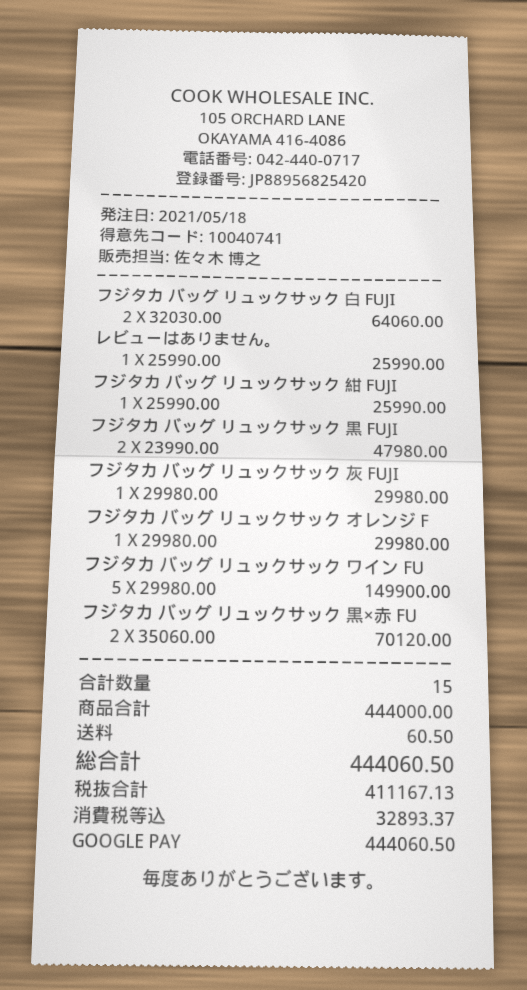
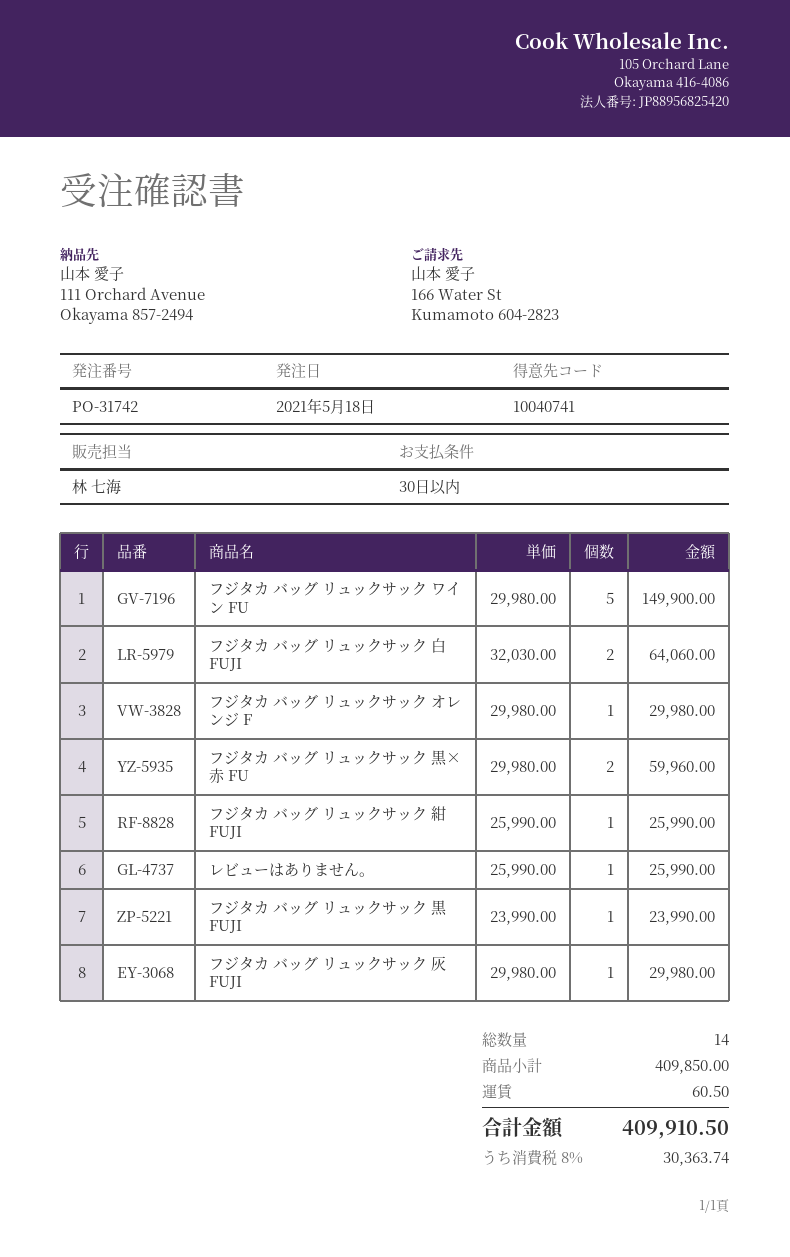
sales rep: 佐々木 博之 -> 林 七海
フジタカ バッグ リュックサック 黒 FUJI: 2 x 23990.00 = 47980.00 -> 1 x 23990.00 = 23990.00
フジタカ バッグ リュックサック 黒×赤 FU: 2 x 35060.00 = 70120.00 -> 2 x 29980.00 = 59960.00
total quantity: 15 -> 14
subtotal: 444000.00 -> 409850.00
tax: 32893.37 -> 30363.74
total: 444060.50 -> 409910.50

